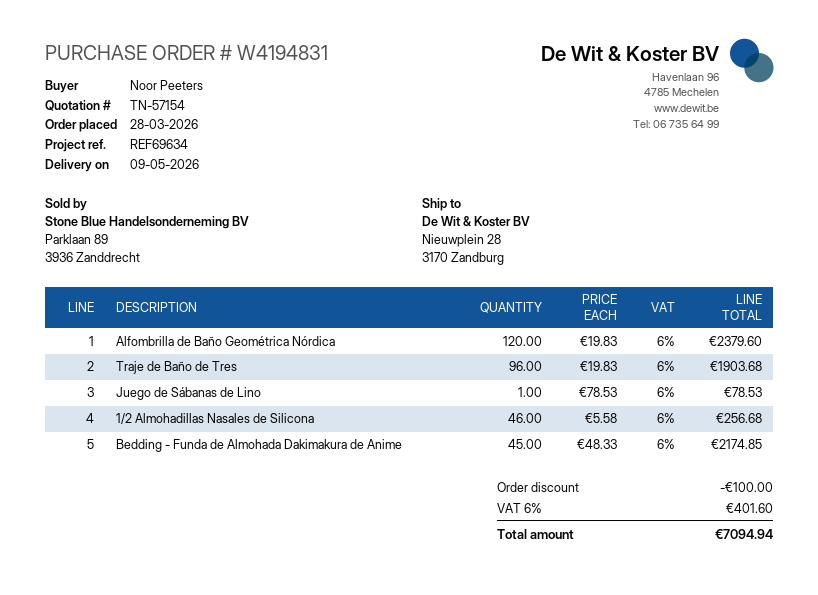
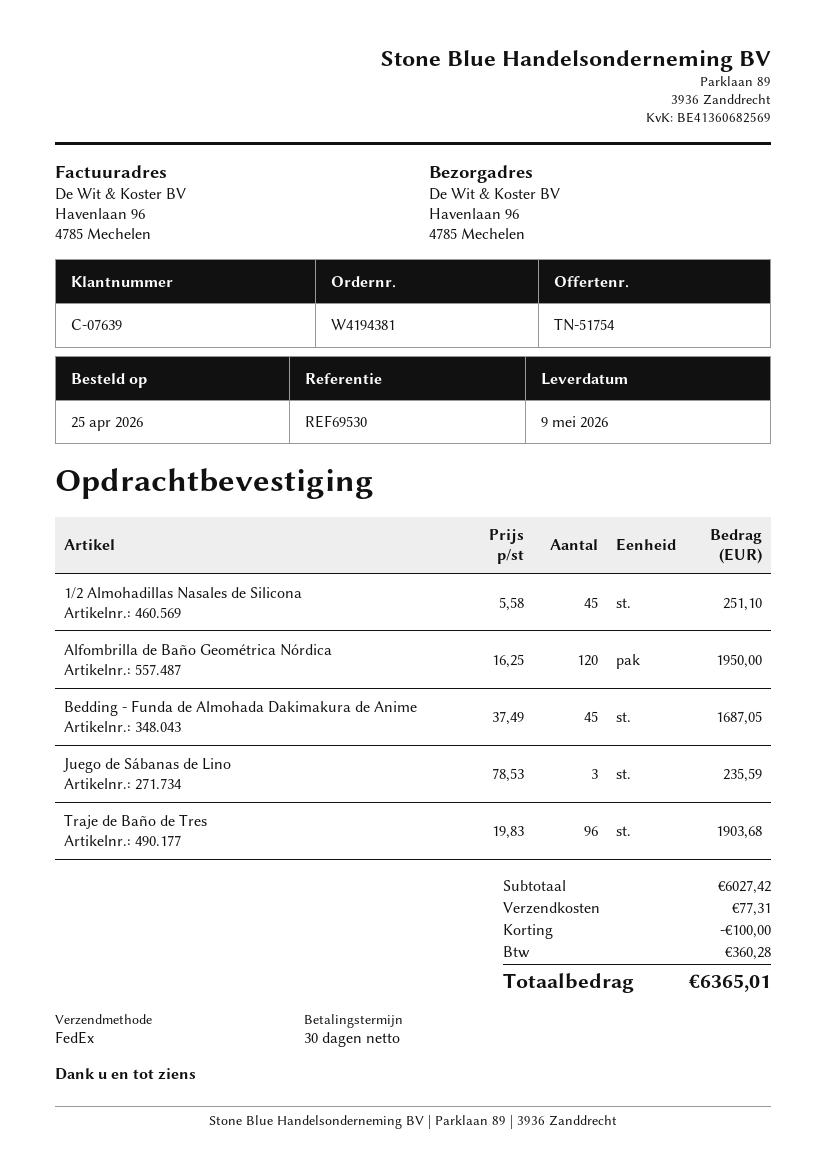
quote number: TN-57154 -> TN-51754
order number: W4194831 -> W4194381
order date: 2026-03-28 -> 2026-04-25
reference: REF69634 -> REF69530
ship to: Nieuwplein 28, 3170 Zandburg -> Havenlaan 96, 4785 Mechelen
Alfombrilla de Baño Geométrica Nórdica: 120 x 19.83 = 2379.60 -> 120 x 16.25 = 1950.00
Juego de Sábanas de Lino: 1 x 78.53 = 78.53 -> 3 x 78.53 = 235.59
1/2 Almohadillas Nasales de Silicona: 46 x 5.58 = 256.68 -> 45 x 5.58 = 251.10
Bedding - Funda de Almohada Dakimakura de Anime: 45 x 48.33 = 2174.85 -> 45 x 37.49 = 1687.05
shipping: none -> 77.31
tax: 401.60 -> 360.28
total: 7094.94 -> 6365.01

